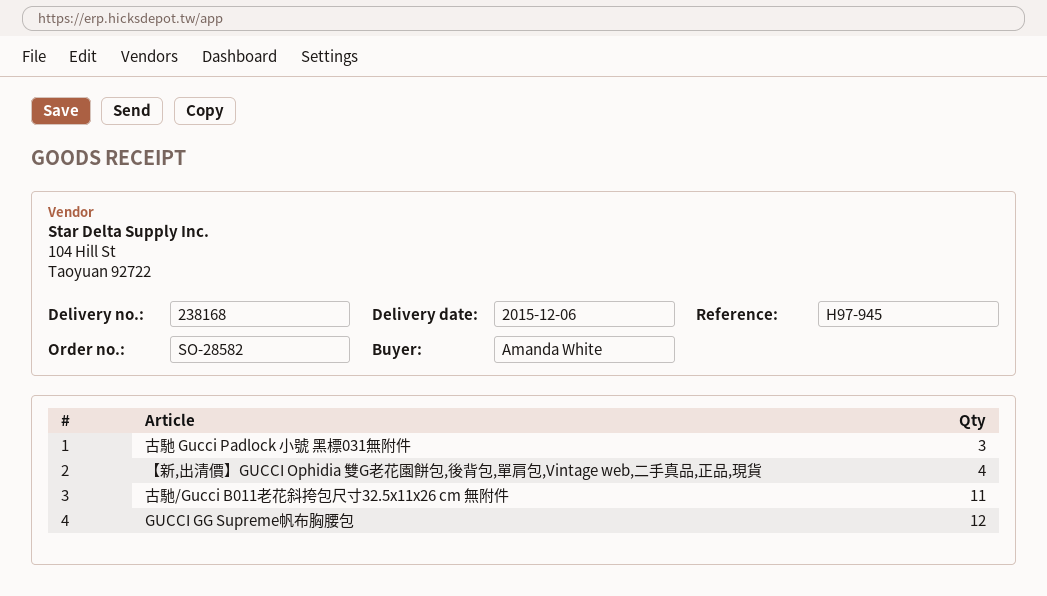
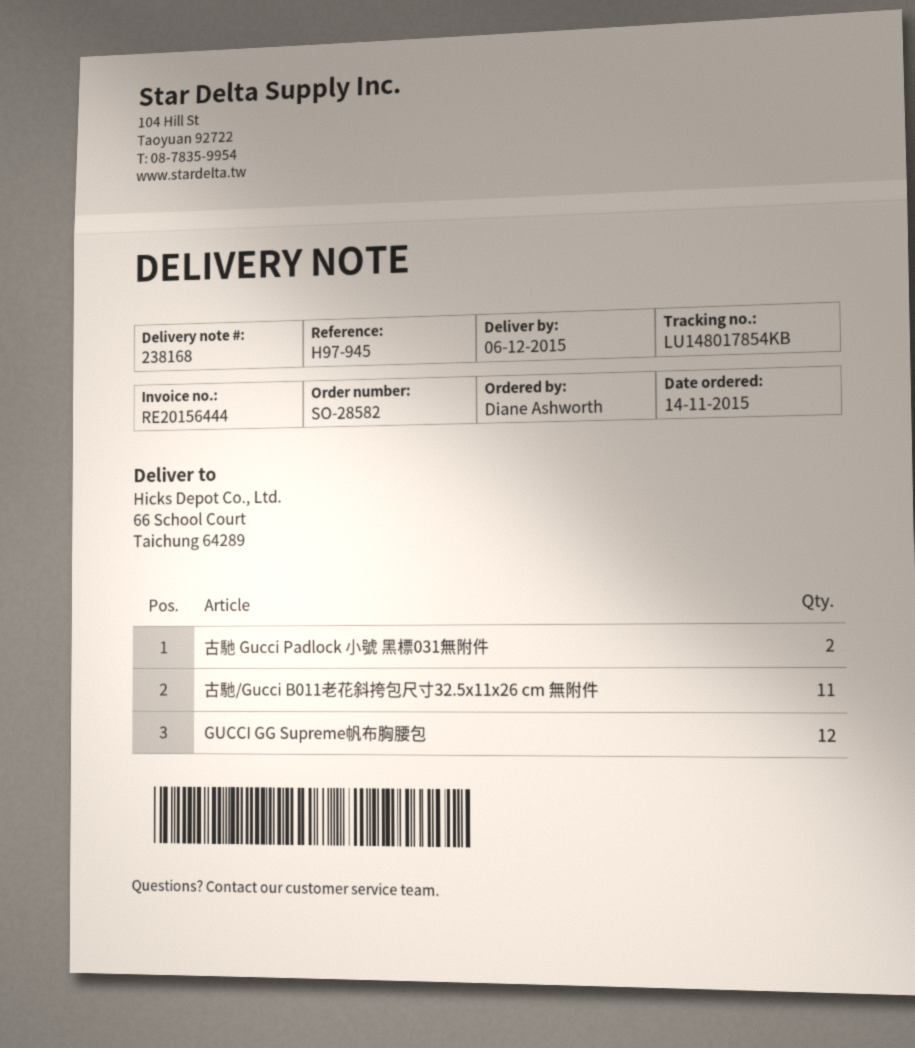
ordered by: Amanda White -> Diane Ashworth
古馳 Gucci Padlock 小號 黑標031無附件: 3 -> 2
【新,出清價】GUCCI Ophidia 雙G老花園餅包,後背包,單肩包,Vintage web,二手真品,正品,現貨: 4 -> none

